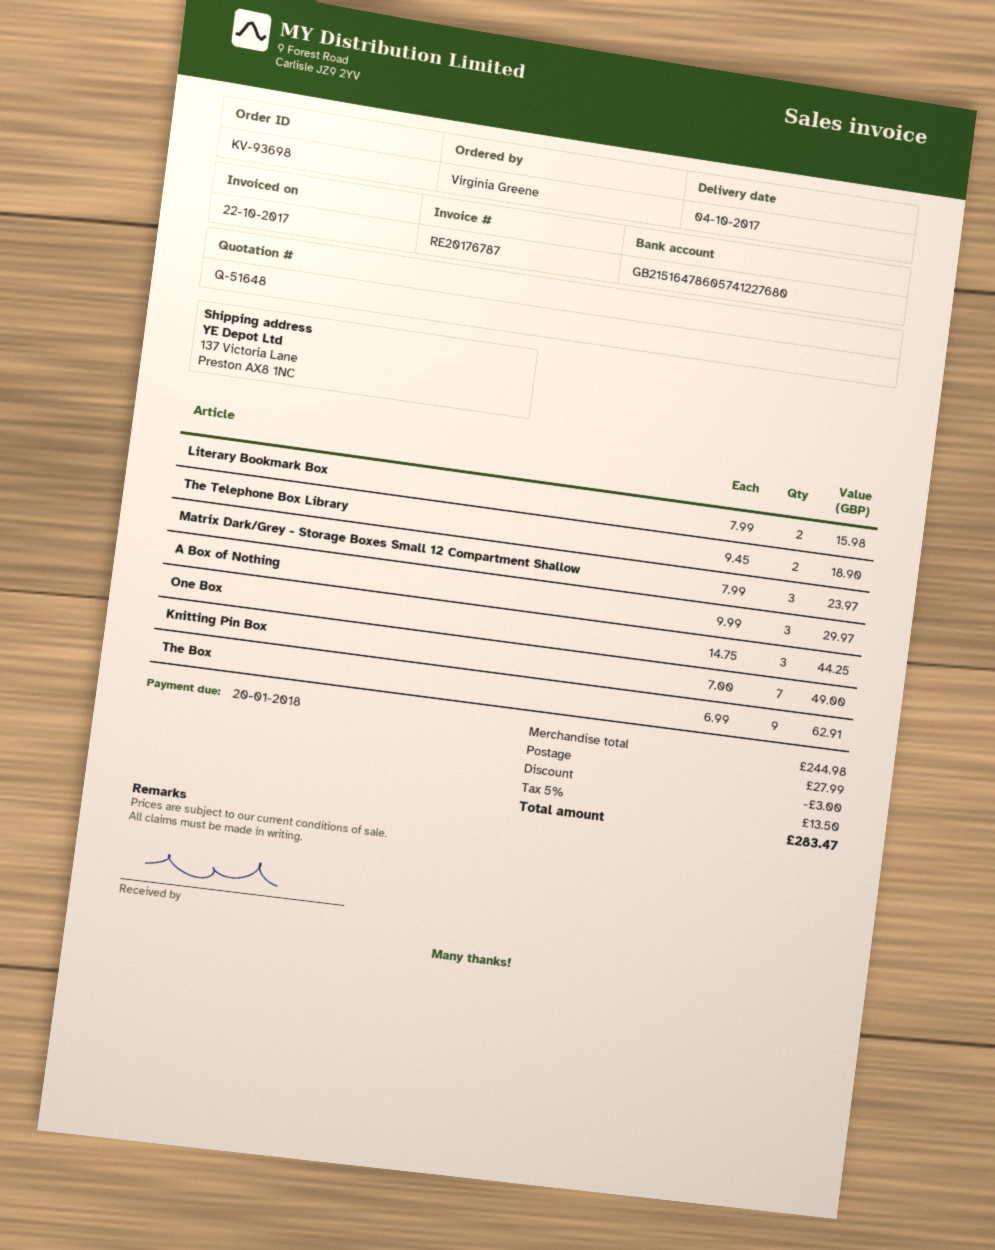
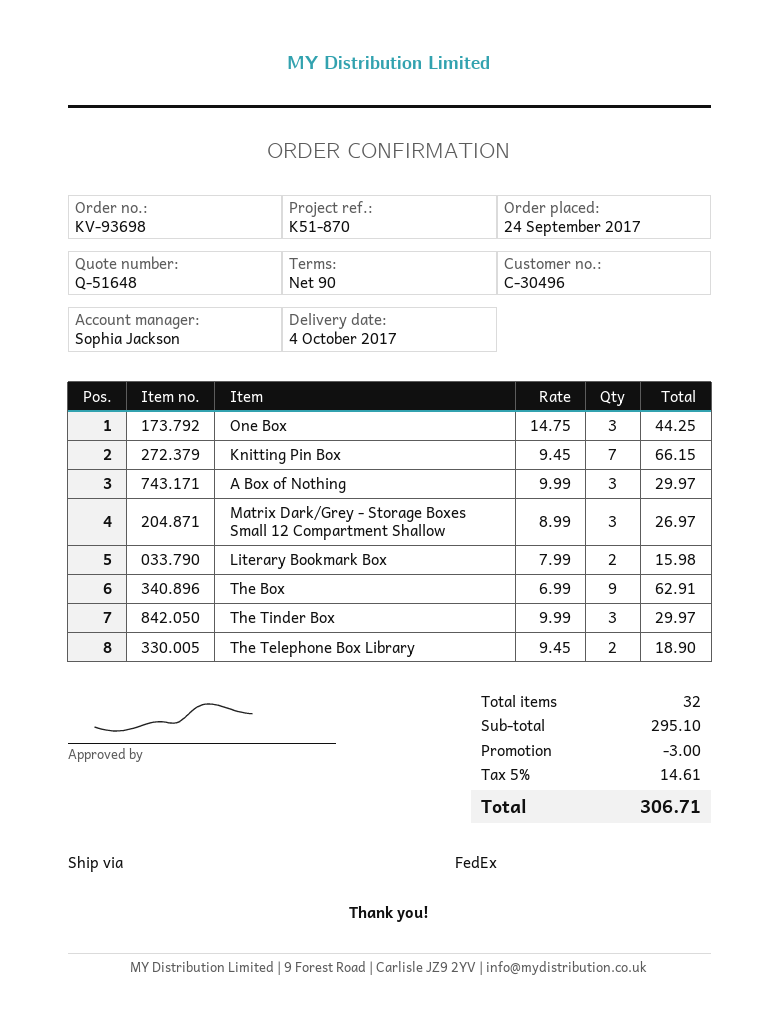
Matrix Dark/Grey - Storage Boxes Small 12 Compartment Shallow: 3 x 7.99 = 23.97 -> 3 x 8.99 = 26.97
Knitting Pin Box: 7 x 7.00 = 49.00 -> 7 x 9.45 = 66.15
The Tinder Box: none -> 3 x 9.99 = 29.97
subtotal: 244.98 -> 295.10
shipping: 27.99 -> none
tax: 5% = 13.50 -> 5% = 14.61
total: 283.47 -> 306.71

